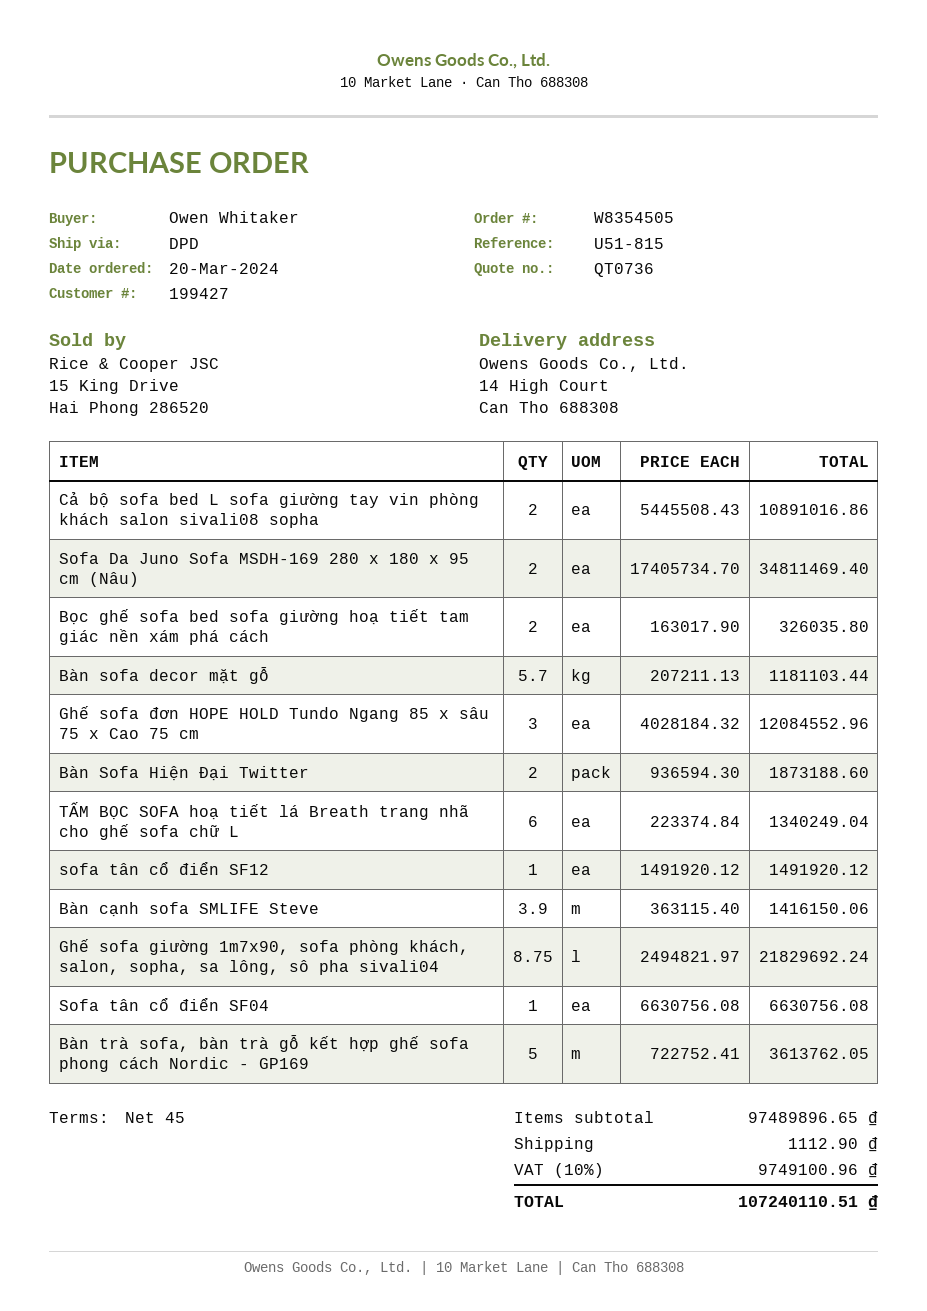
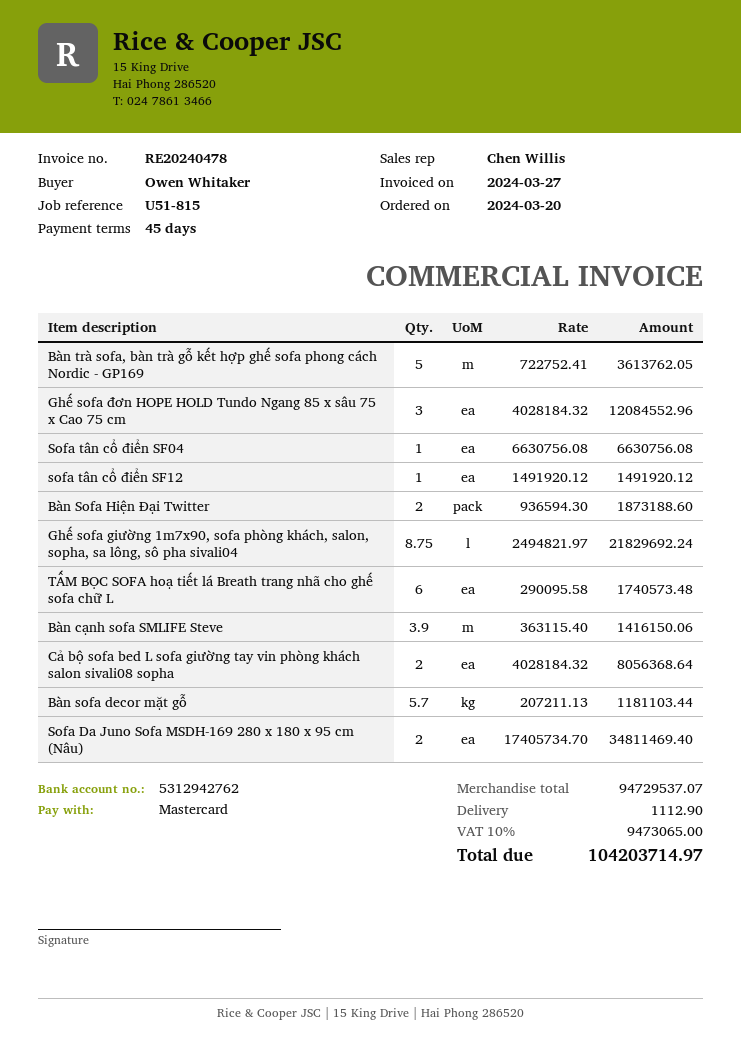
Cả bộ sofa bed L sofa giường tay vin phòng khách salon sivali08 sopha: 2 x 5445508.43 = 10891016.86 -> 2 x 4028184.32 = 8056368.64
Bọc ghế sofa bed sofa giường hoạ tiết tam giác nền xám phá cách: 2 x 163017.90 = 326035.80 -> none
TẤM BỌC SOFA hoạ tiết lá Breath trang nhã cho ghế sofa chữ L: 6 x 223374.84 = 1340249.04 -> 6 x 290095.58 = 1740573.48
subtotal: 97489896.65 -> 94729537.07
tax: 10% = 9749100.96 -> 10% = 9473065.00
total: 107240110.51 -> 104203714.97

